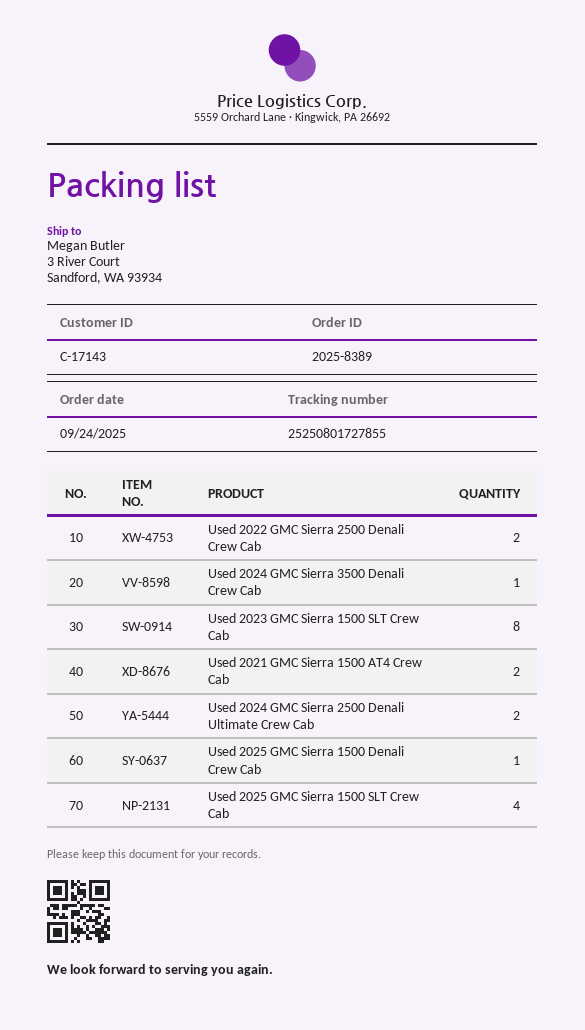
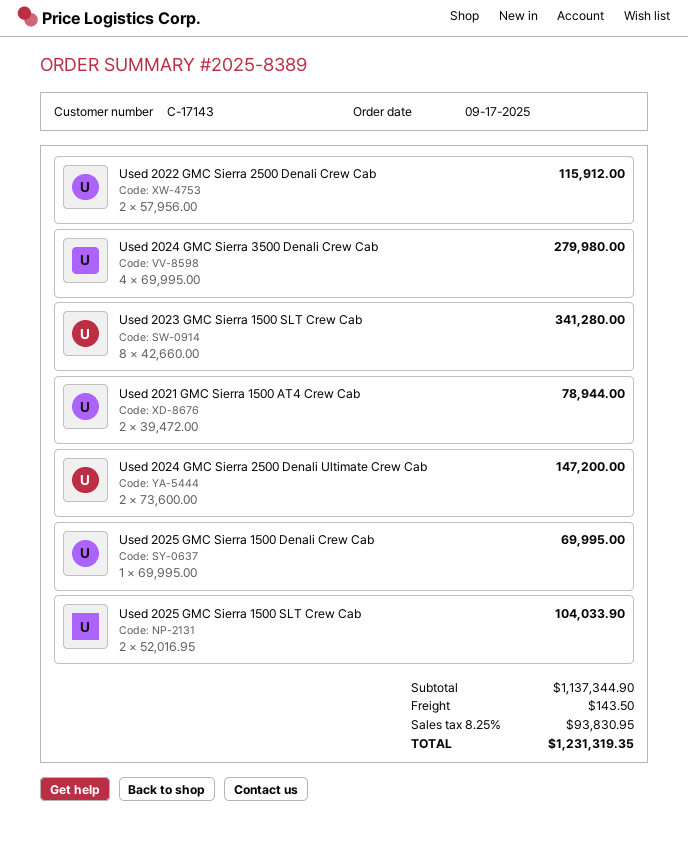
order date: 2025-09-24 -> 2025-09-17
Used 2024 GMC Sierra 3500 Denali Crew Cab: 1 -> 4
Used 2025 GMC Sierra 1500 SLT Crew Cab: 4 -> 2

